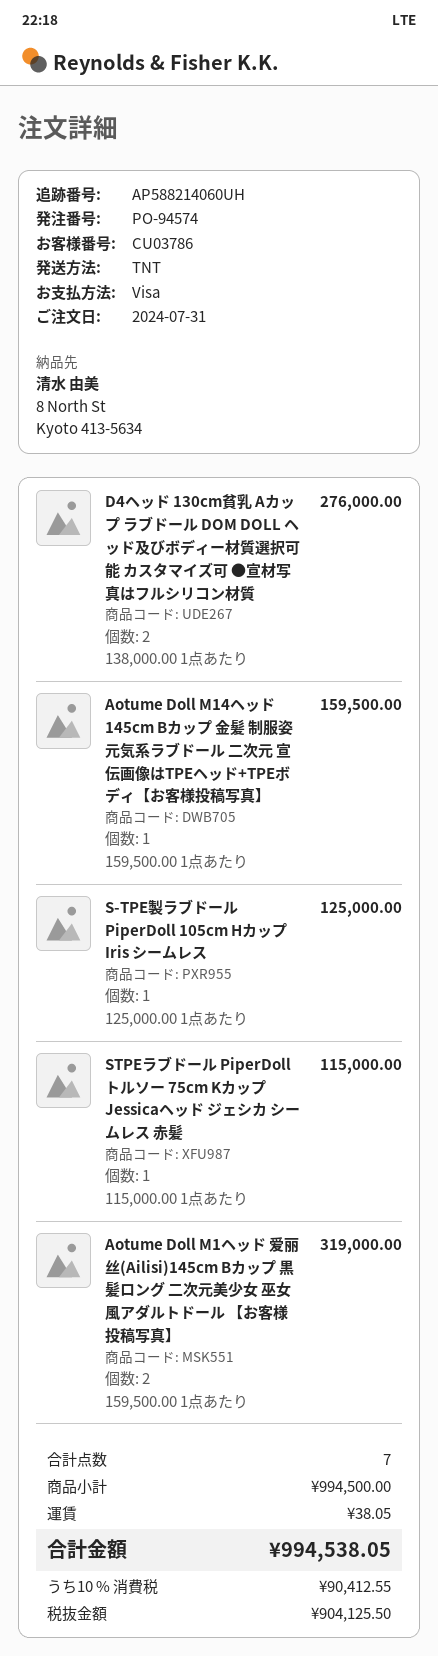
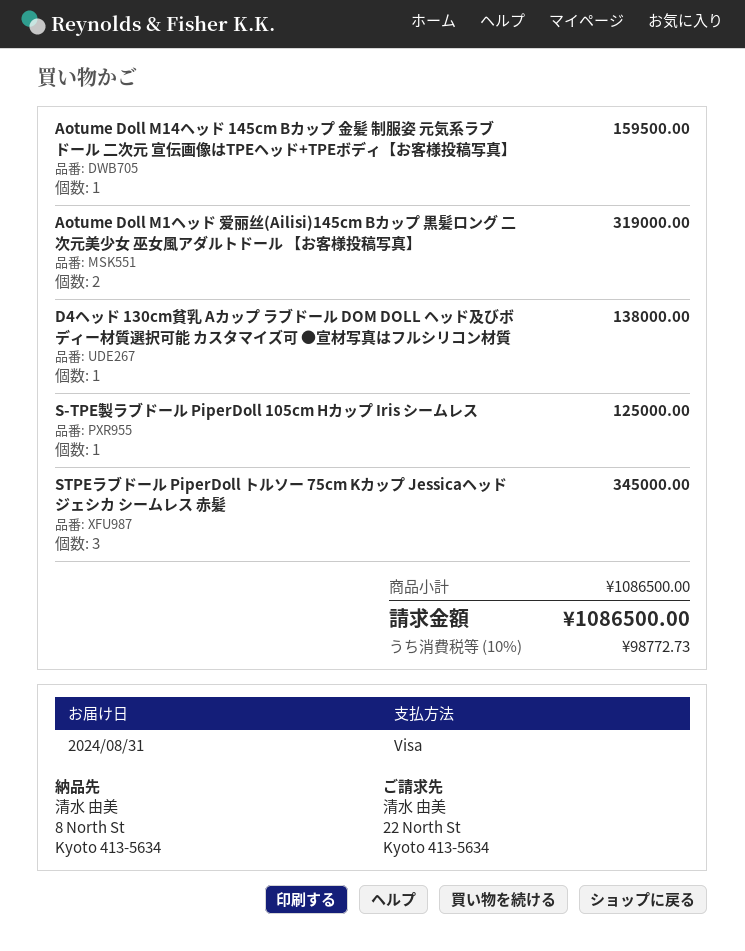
D4ヘッド 130cm貧乳 Aカップ ラブドール DOM DOLL ヘッド及びボディー材質選択可能 カスタマイズ可 ●宣材写真はフルシリコン材質: 2 for 276000.00 -> 1 for 138000.00
STPEラブドール PiperDoll トルソー 75cm Kカップ Jessicaヘッド ジェシカ シームレス 赤髪: 1 for 115000.00 -> 3 for 345000.00
subtotal: 994500.00 -> 1086500.00
shipping: 38.05 -> none
tax: 10% = 90412.55 -> 10% = 98772.73
total: 994538.05 -> 1086500.00

